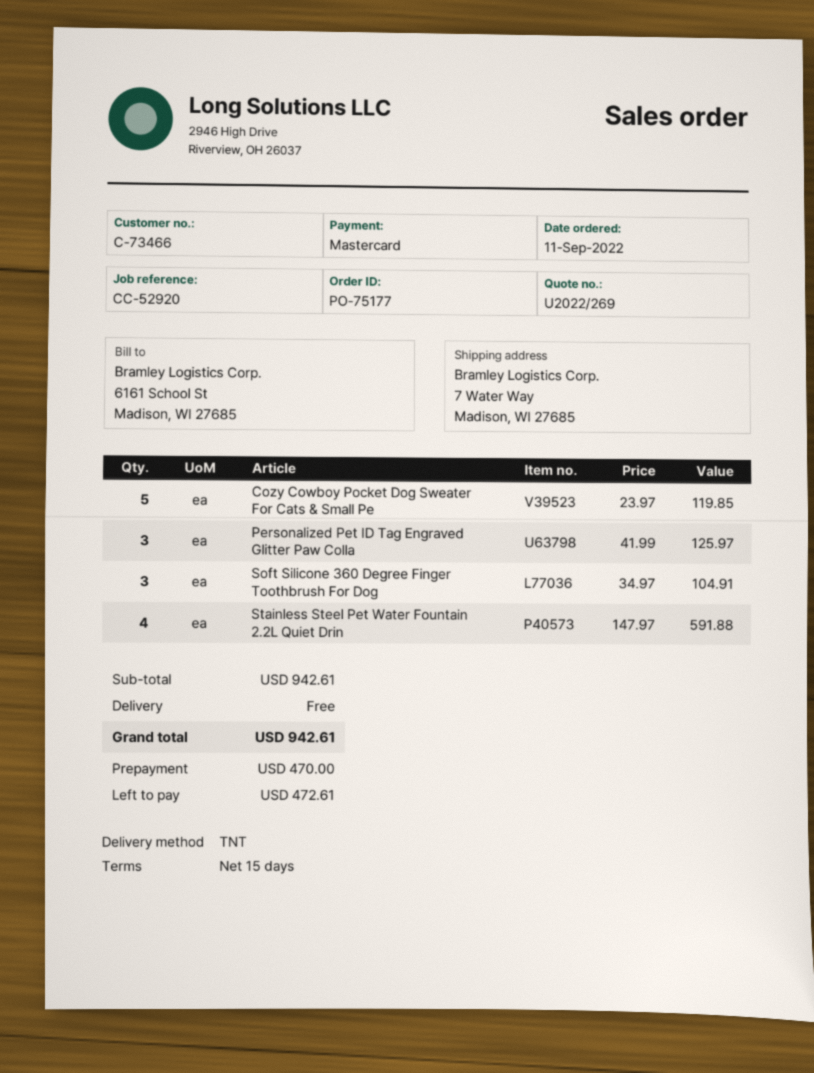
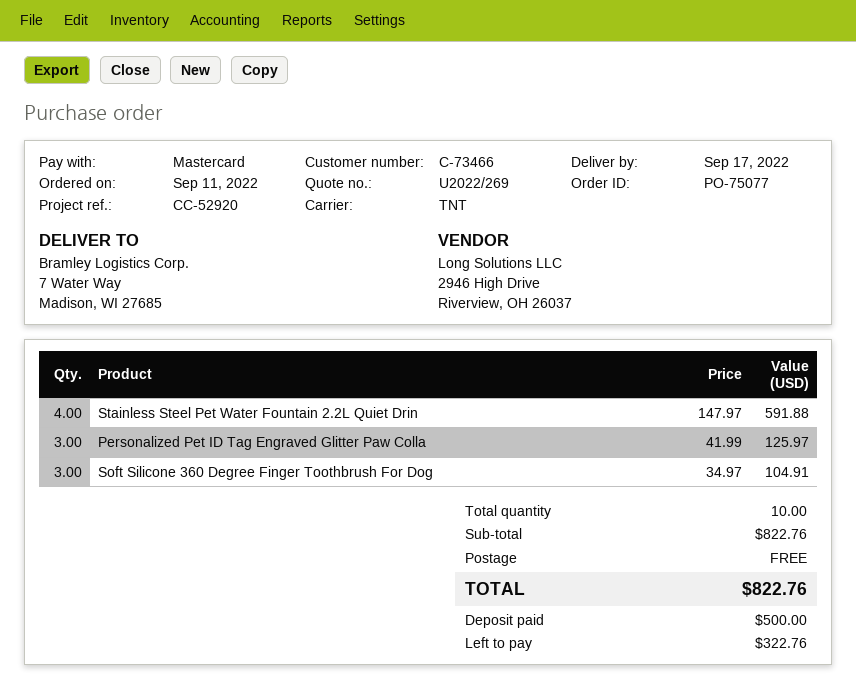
order number: PO-75177 -> PO-75077
Cozy Cowboy Pocket Dog Sweater For Cats & Small Pe: 5 x 23.97 = 119.85 -> none
subtotal: 942.61 -> 822.76
total: 942.61 -> 822.76
deposit: 470.00 -> 500.00
balance: 472.61 -> 322.76

